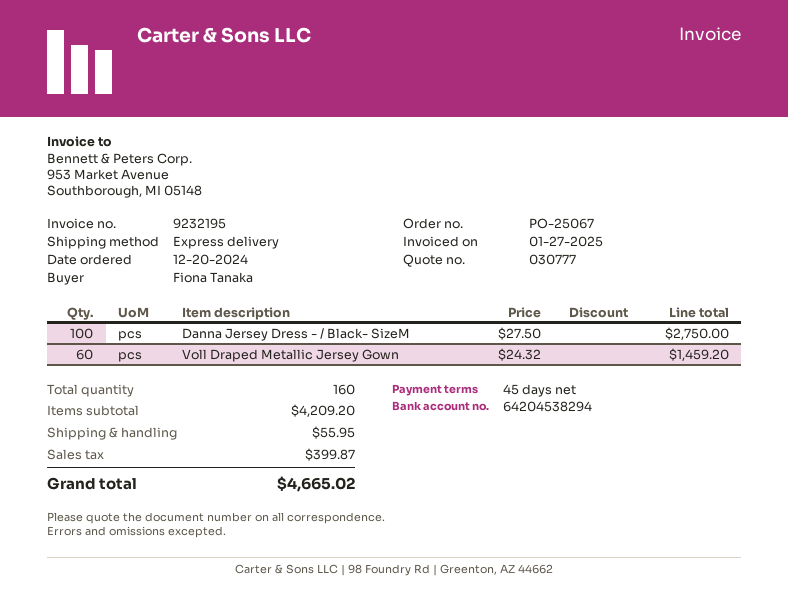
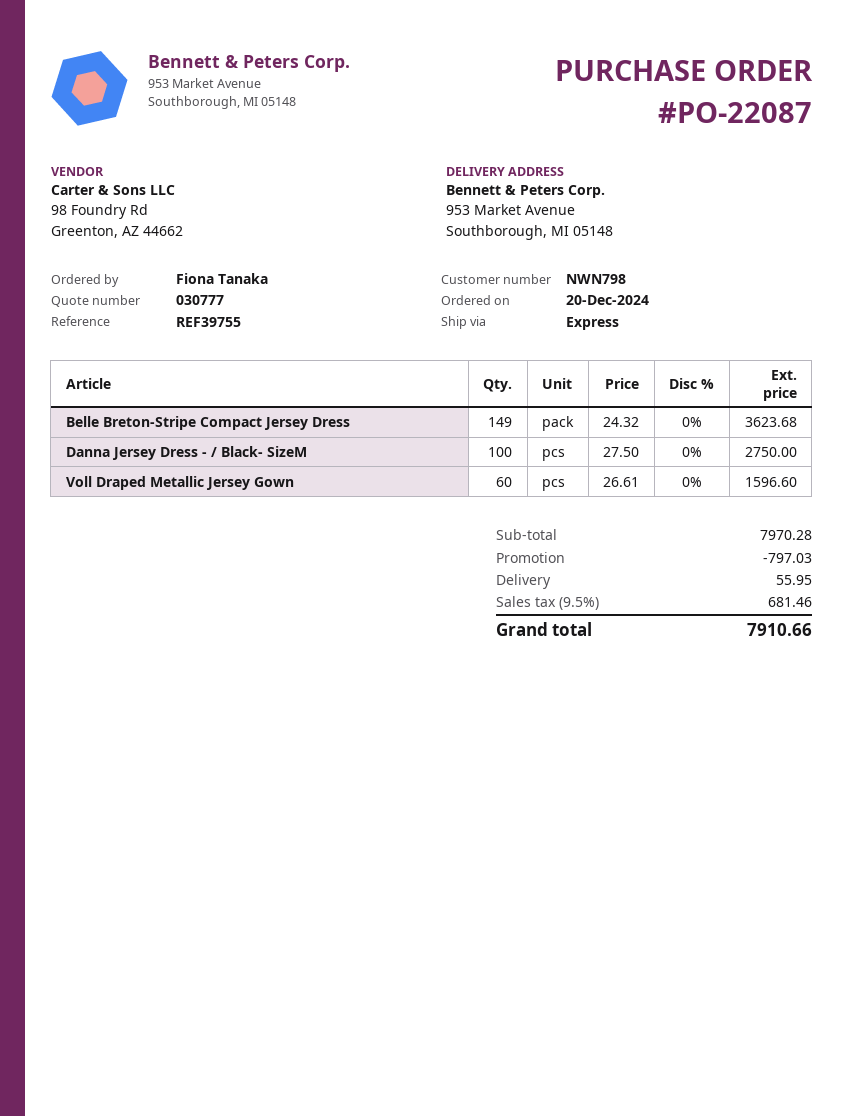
order number: PO-25067 -> PO-22087
Voll Draped Metallic Jersey Gown: 60 x 24.32 = 1459.20 -> 60 x 26.61 = 1596.60
Belle Breton-Stripe Compact Jersey Dress: none -> 149 x 24.32 = 3623.68
subtotal: 4209.20 -> 7970.28
discount: none -> 797.03
tax: 399.87 -> 681.46
total: 4665.02 -> 7910.66

